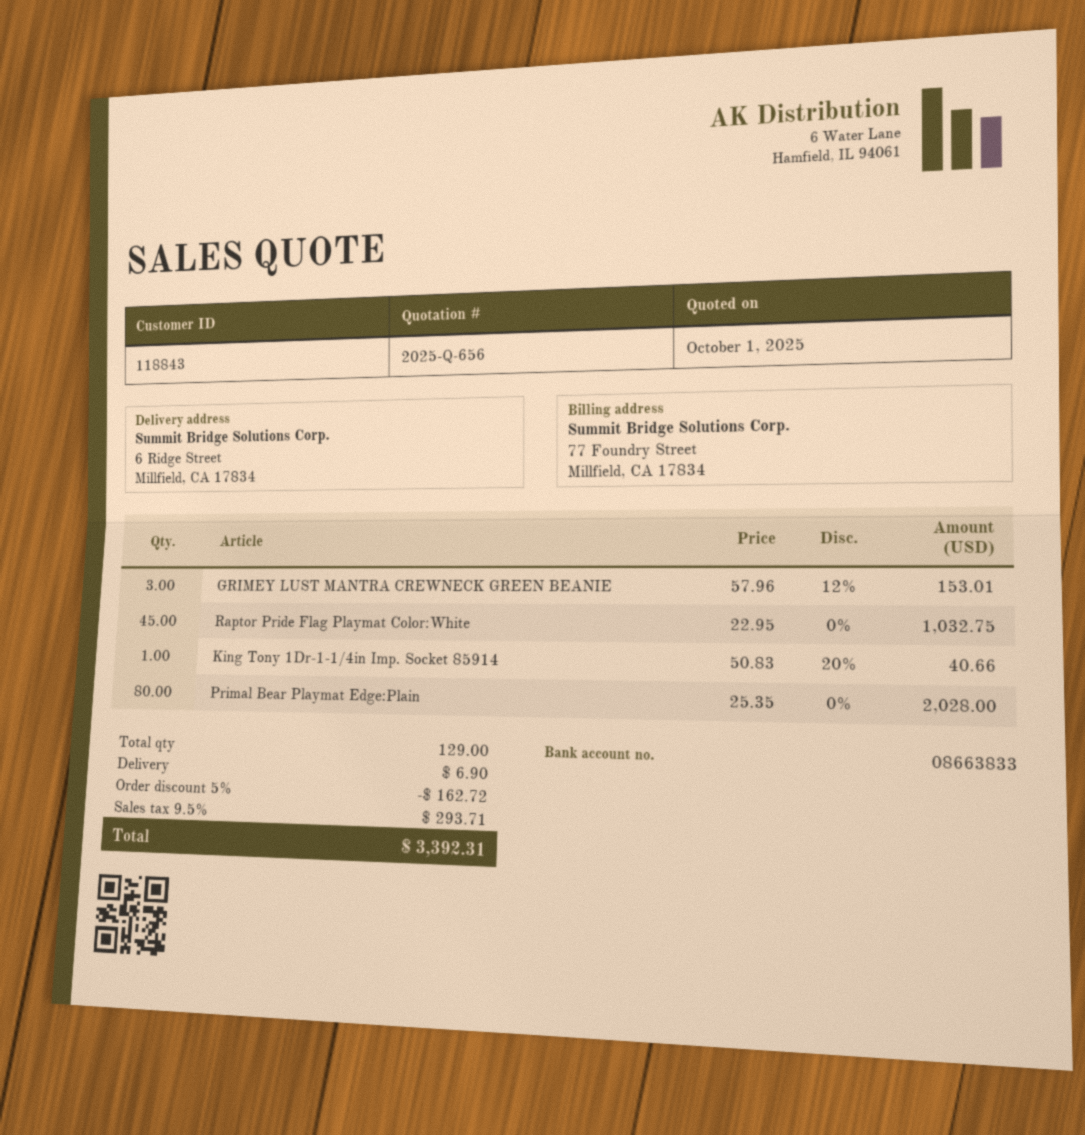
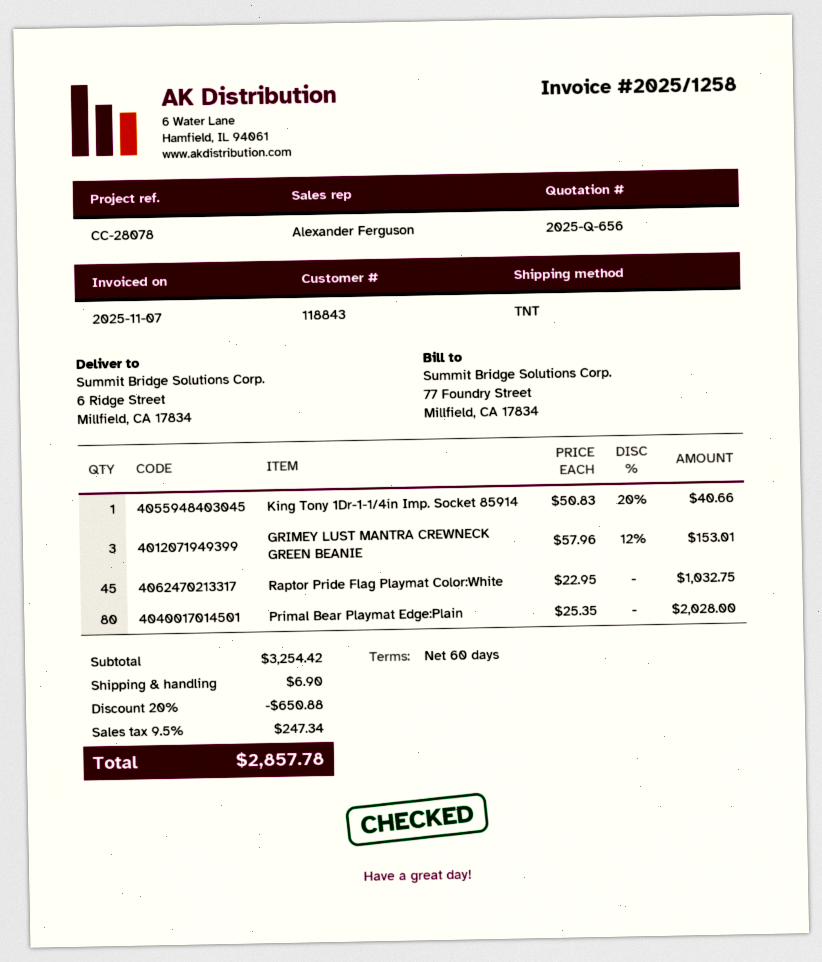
discount: 5% = 162.72 -> 20% = 650.88
tax: 9.5% = 293.71 -> 9.5% = 247.34
total: 3392.31 -> 2857.78

